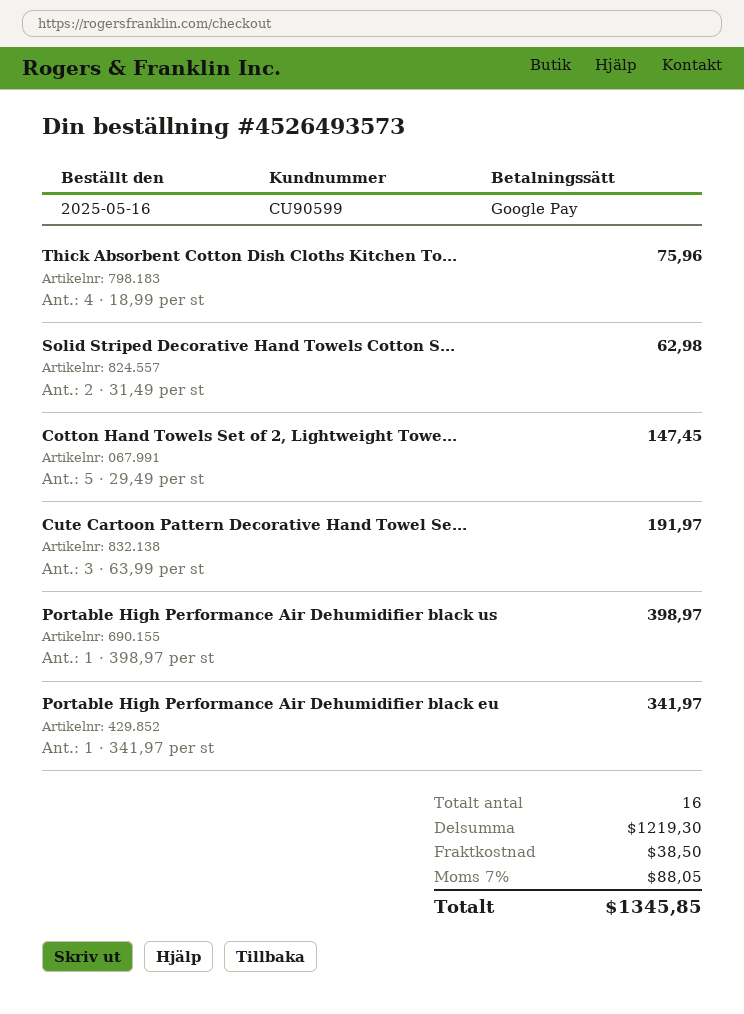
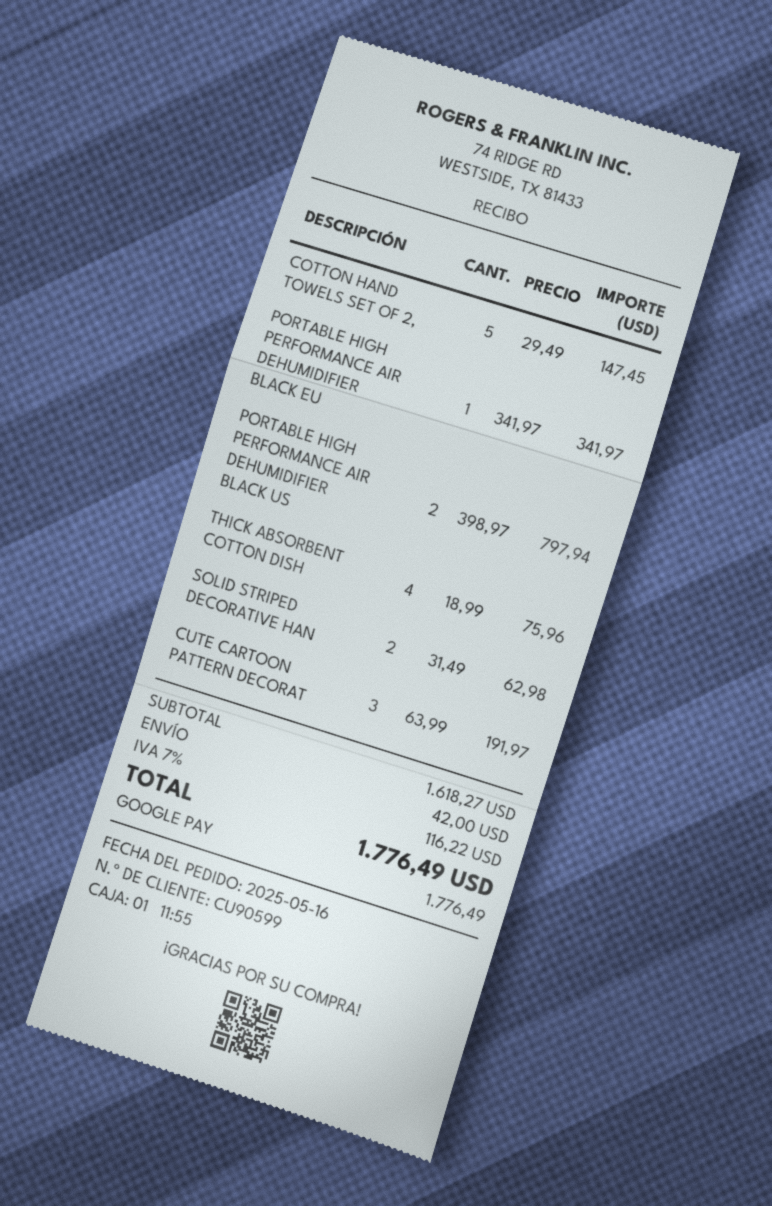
Portable High Performance Air Dehumidifier black us: 1 x 398.97 = 398.97 -> 2 x 398.97 = 797.94
subtotal: 1219.30 -> 1618.27
shipping: 38.50 -> 42.00
tax: 7% = 88.05 -> 7% = 116.22
total: 1345.85 -> 1776.49

